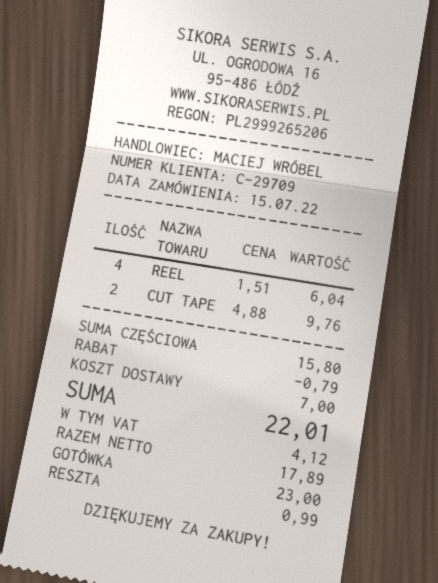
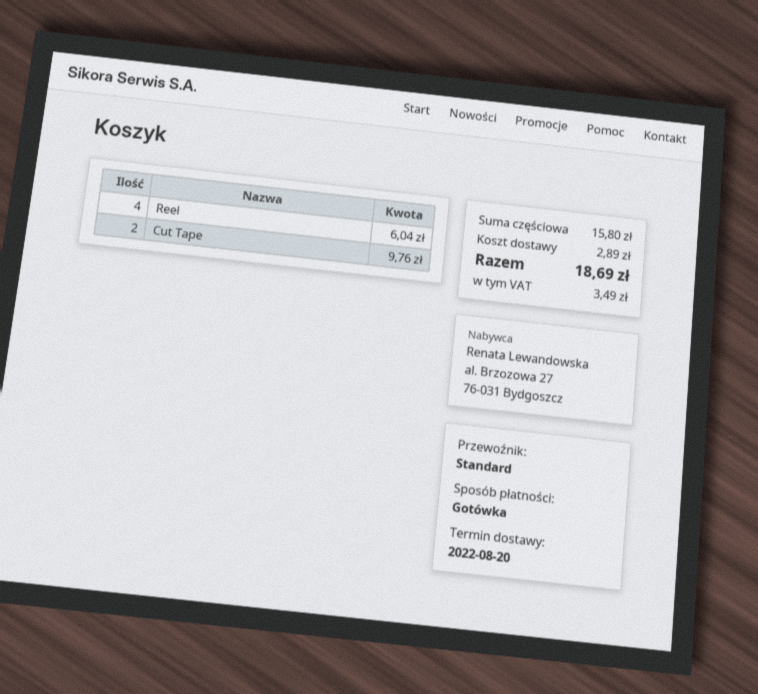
discount: 0.79 -> none
shipping: 7.00 -> 2.89
tax: 4.12 -> 3.49
total: 22.01 -> 18.69

